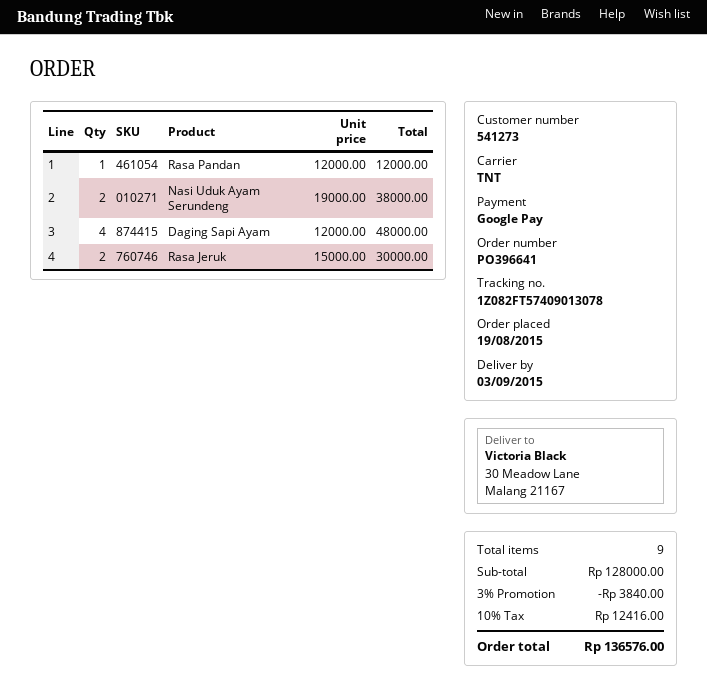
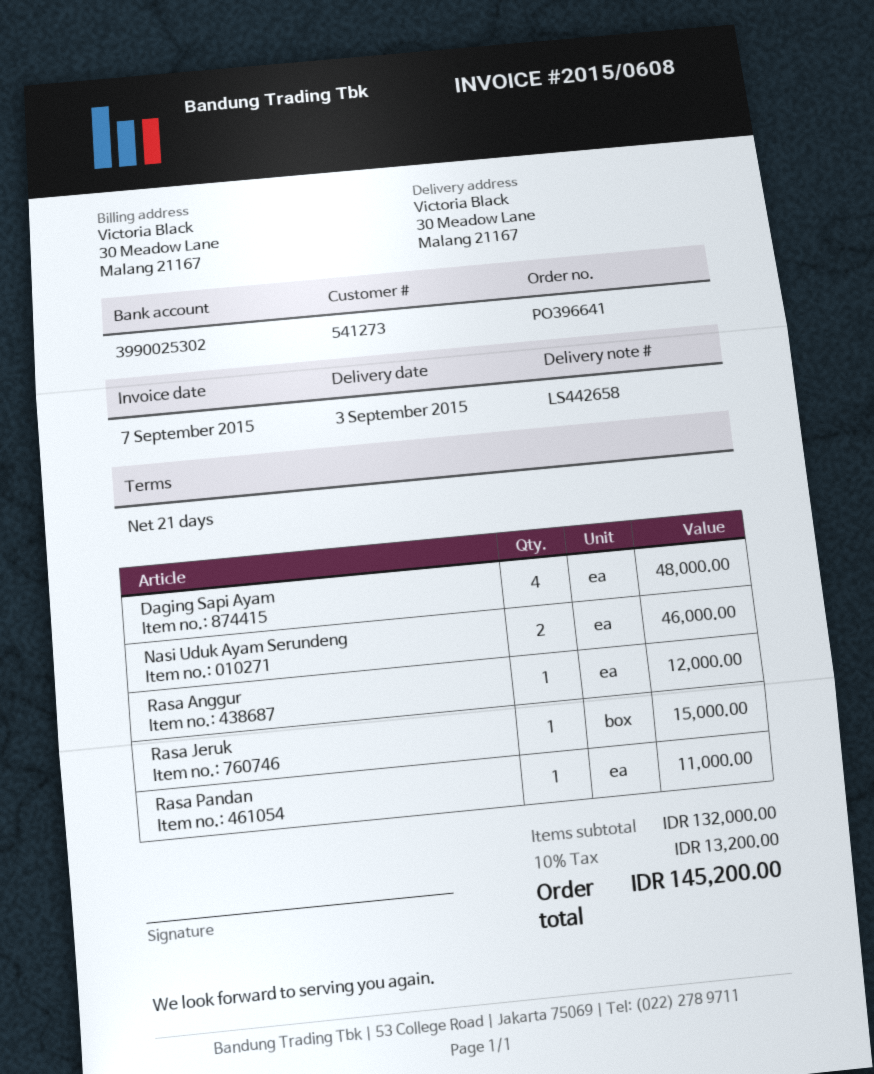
Rasa Pandan: 1 for 12000.00 -> 1 for 11000.00
Nasi Uduk Ayam Serundeng: 2 for 38000.00 -> 2 for 46000.00
Rasa Jeruk: 2 for 30000.00 -> 1 for 15000.00
Rasa Anggur: none -> 1 for 12000.00
subtotal: 128000.00 -> 132000.00
discount: 3% = 3840.00 -> none
tax: 10% = 12416.00 -> 10% = 13200.00
total: 136576.00 -> 145200.00

